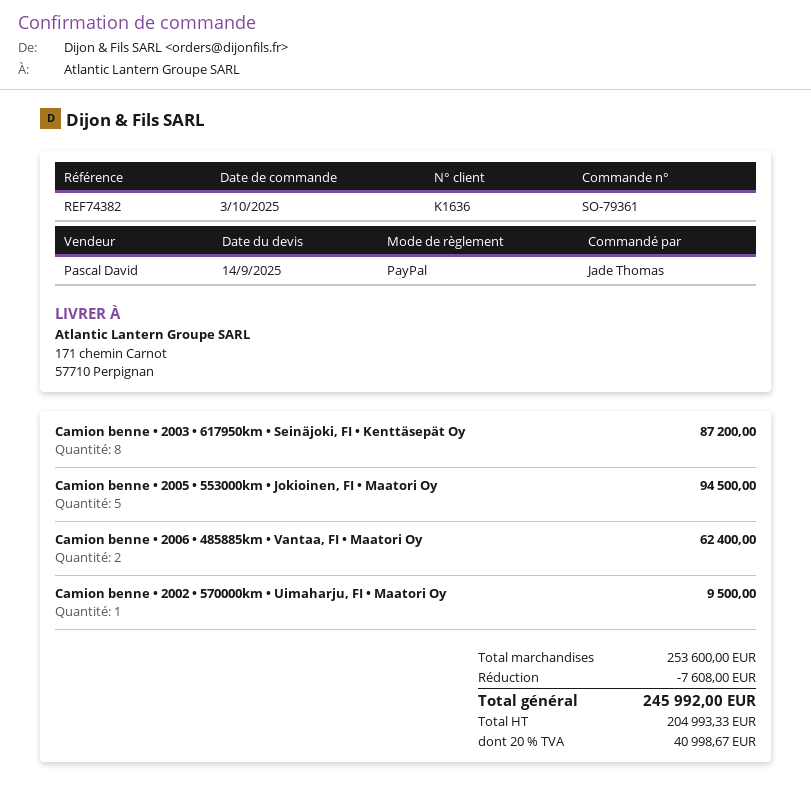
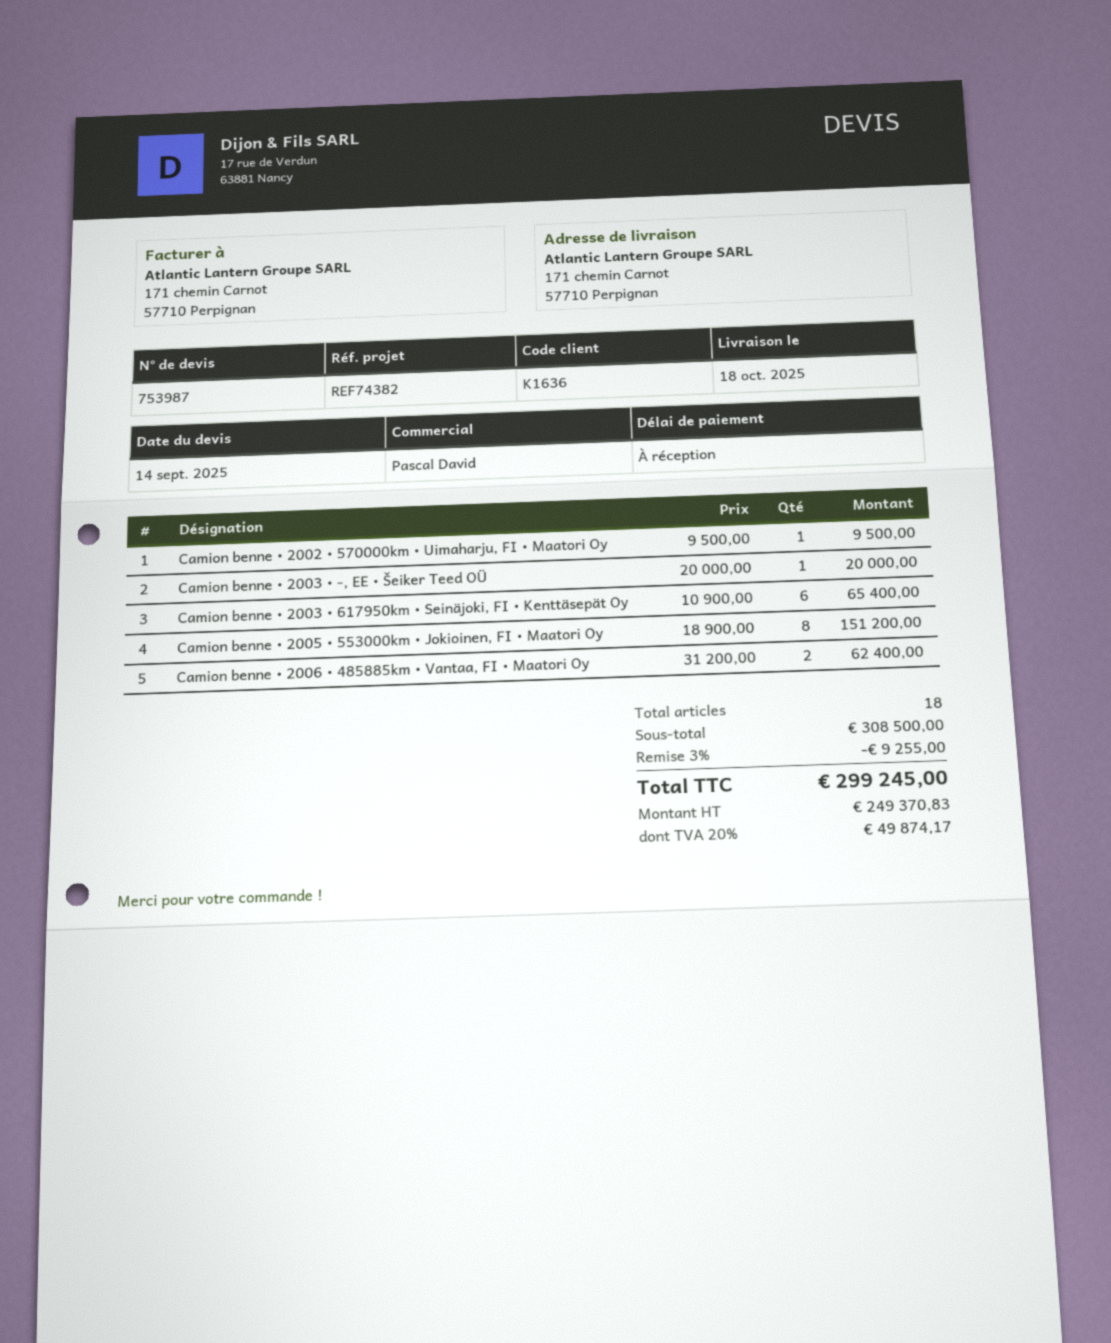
Camion benne • 2003 • 617950km • Seinäjoki, FI • Kenttäsepät Oy: 8 for 87200.00 -> 6 for 65400.00
Camion benne • 2005 • 553000km • Jokioinen, FI • Maatori Oy: 5 for 94500.00 -> 8 for 151200.00
Camion benne • 2003 • -, EE • Šeiker Teed OÜ: none -> 1 for 20000.00
subtotal: 253600.00 -> 308500.00
discount: 7608.00 -> 9255.00
net: 204993.33 -> 249370.83
tax: 20% = 40998.67 -> 20% = 49874.17
total: 245992.00 -> 299245.00

